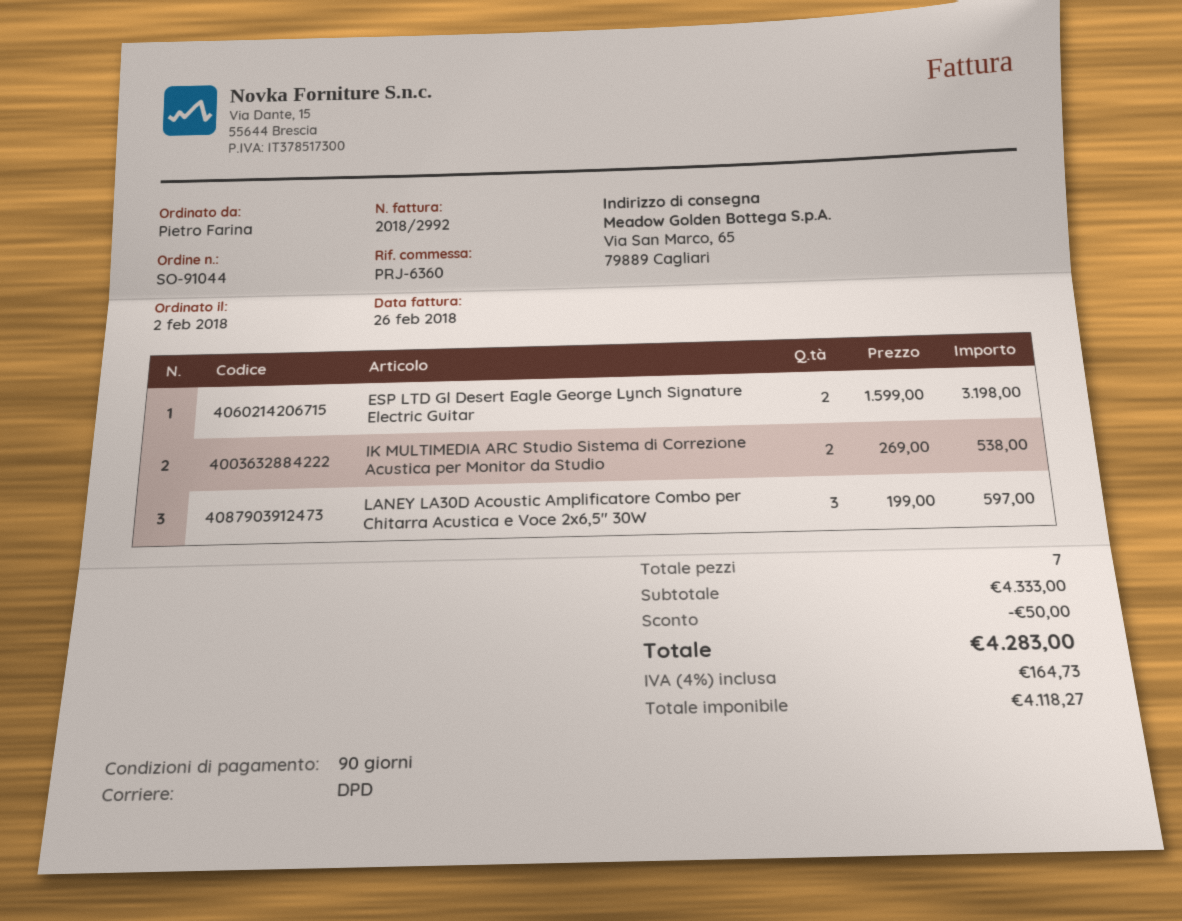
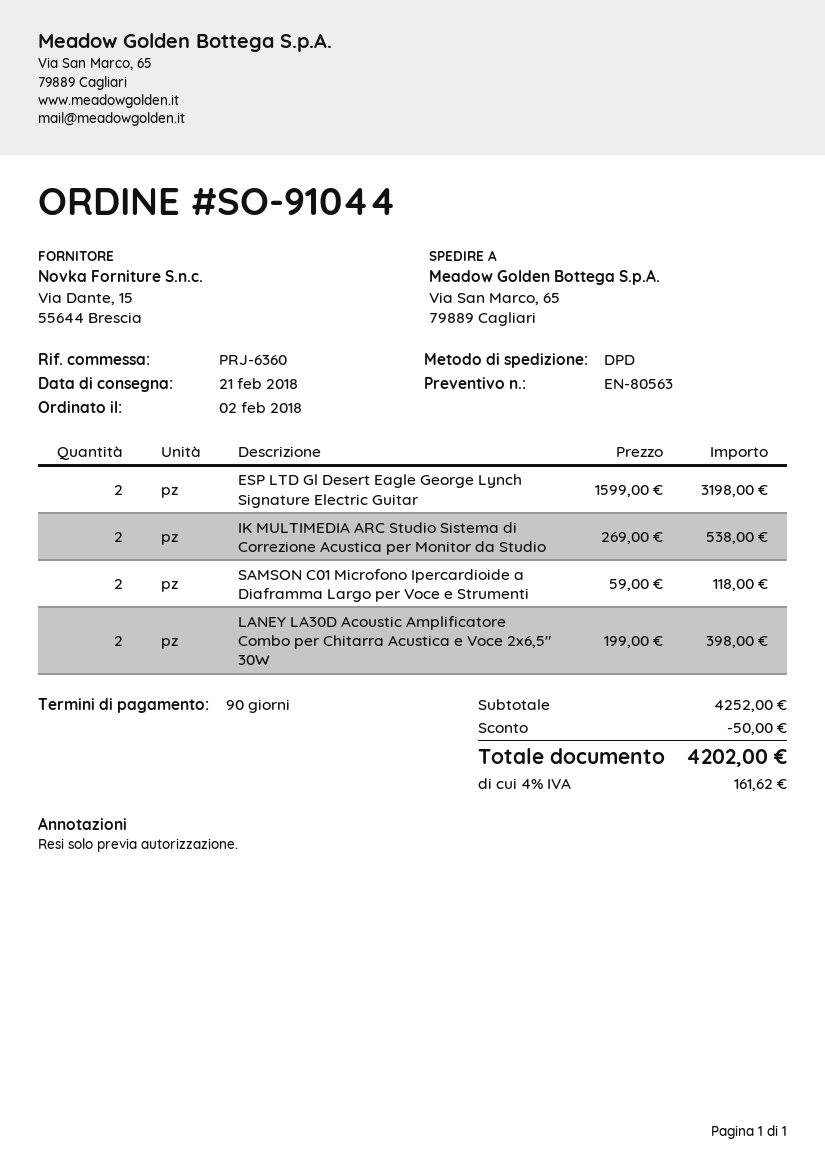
LANEY LA30D Acoustic Amplificatore Combo per Chitarra Acustica e Voce 2x6,5" 30W: 3 x 199.00 = 597.00 -> 2 x 199.00 = 398.00
SAMSON C01 Microfono Ipercardioide a Diaframma Largo per Voce e Strumenti: none -> 2 x 59.00 = 118.00
subtotal: 4333.00 -> 4252.00
tax: 4% = 164.73 -> 4% = 161.62
total: 4283.00 -> 4202.00

